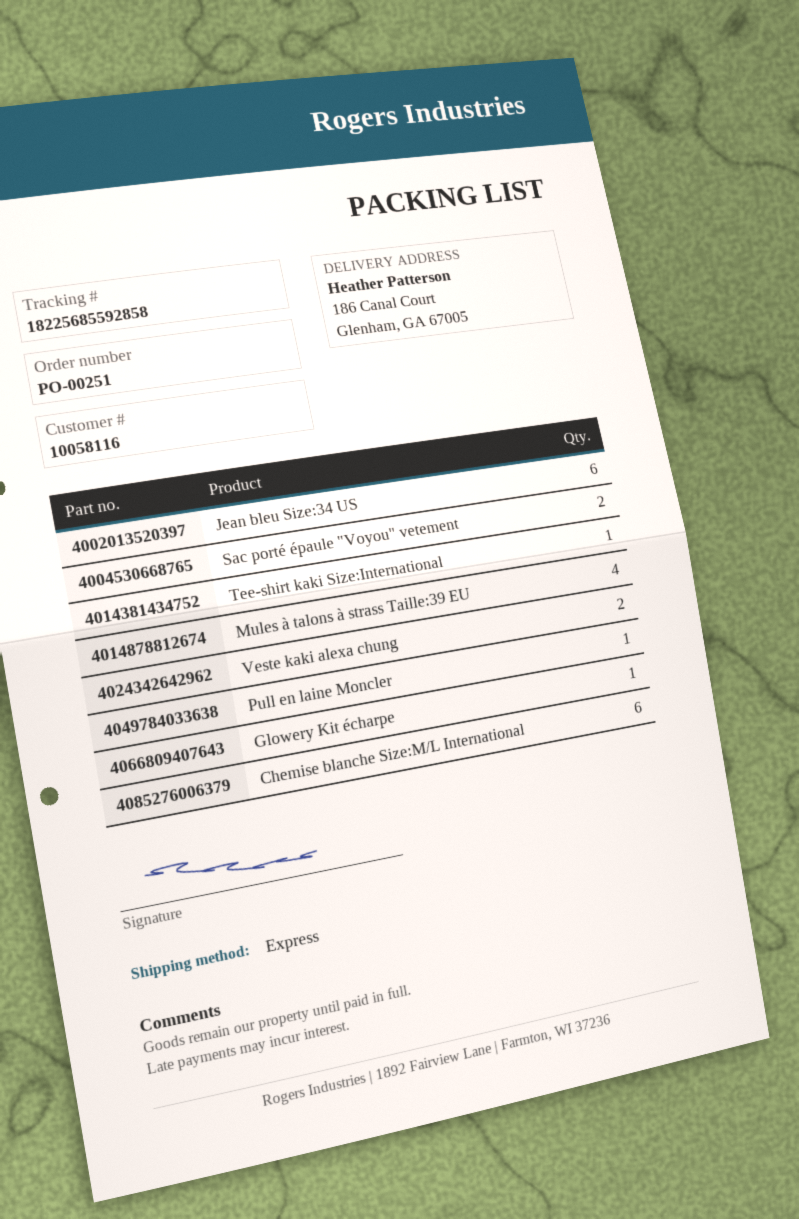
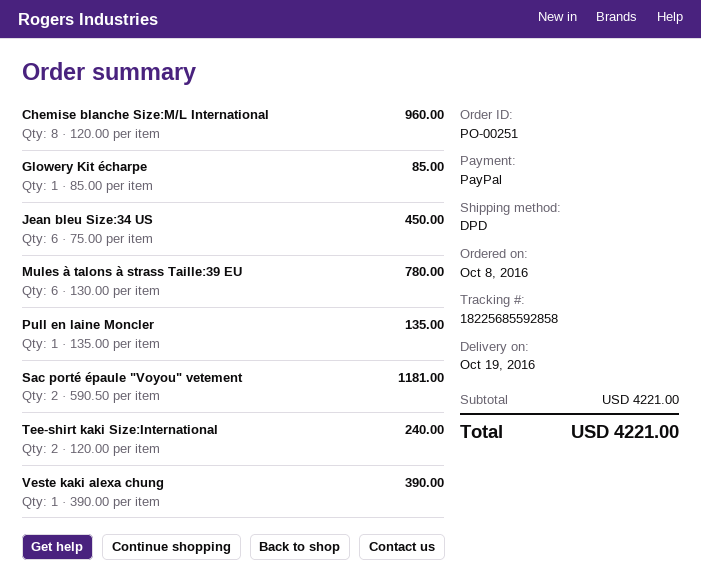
shipping method: express -> DPD
Tee-shirt kaki Size:International: 1 -> 2
Mules à talons à strass Taille:39 EU: 4 -> 6
Veste kaki alexa chung: 2 -> 1
Chemise blanche Size:M/L International: 6 -> 8

